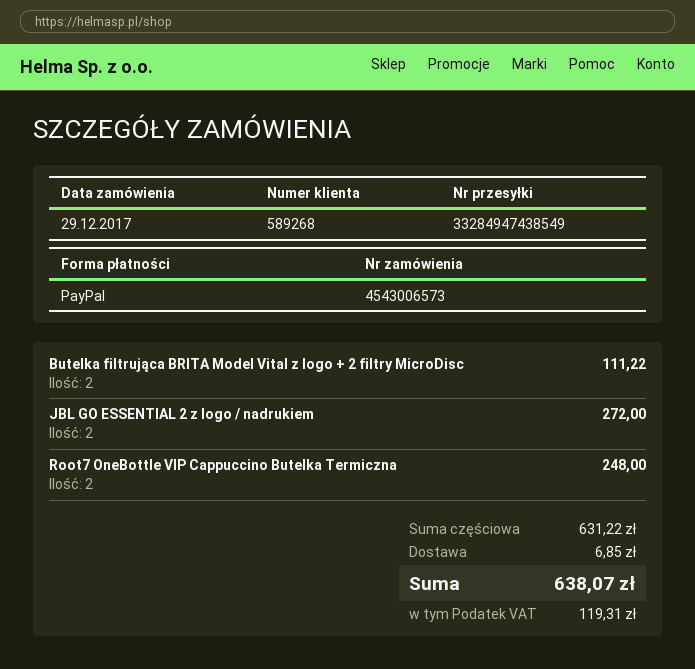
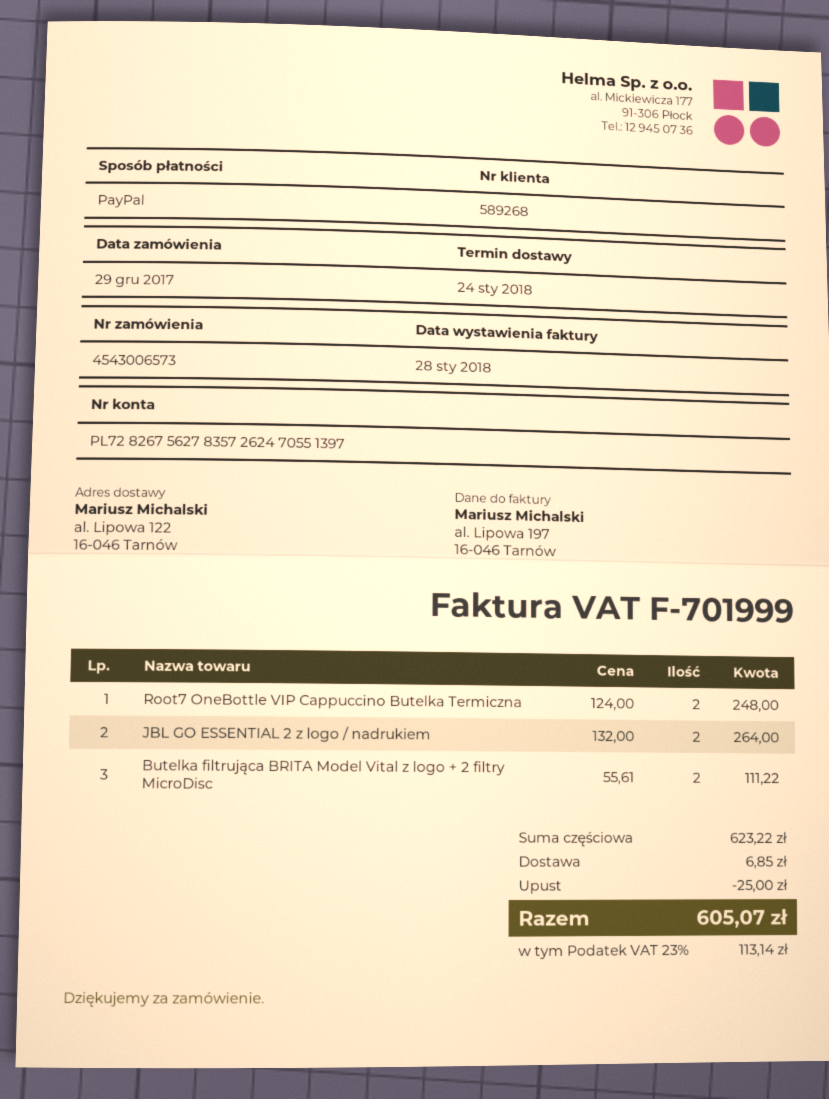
JBL GO ESSENTIAL 2 z logo / nadrukiem: 2 for 272.00 -> 2 for 264.00
subtotal: 631.22 -> 623.22
discount: none -> 25.00
tax: 119.31 -> 113.14
total: 638.07 -> 605.07

